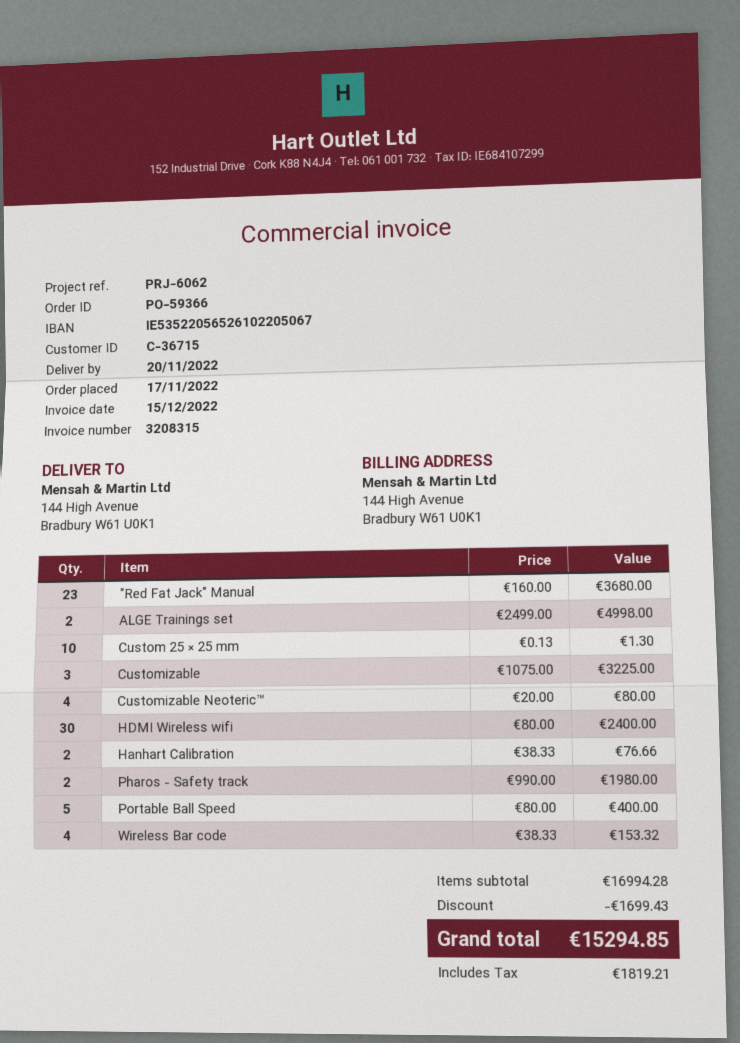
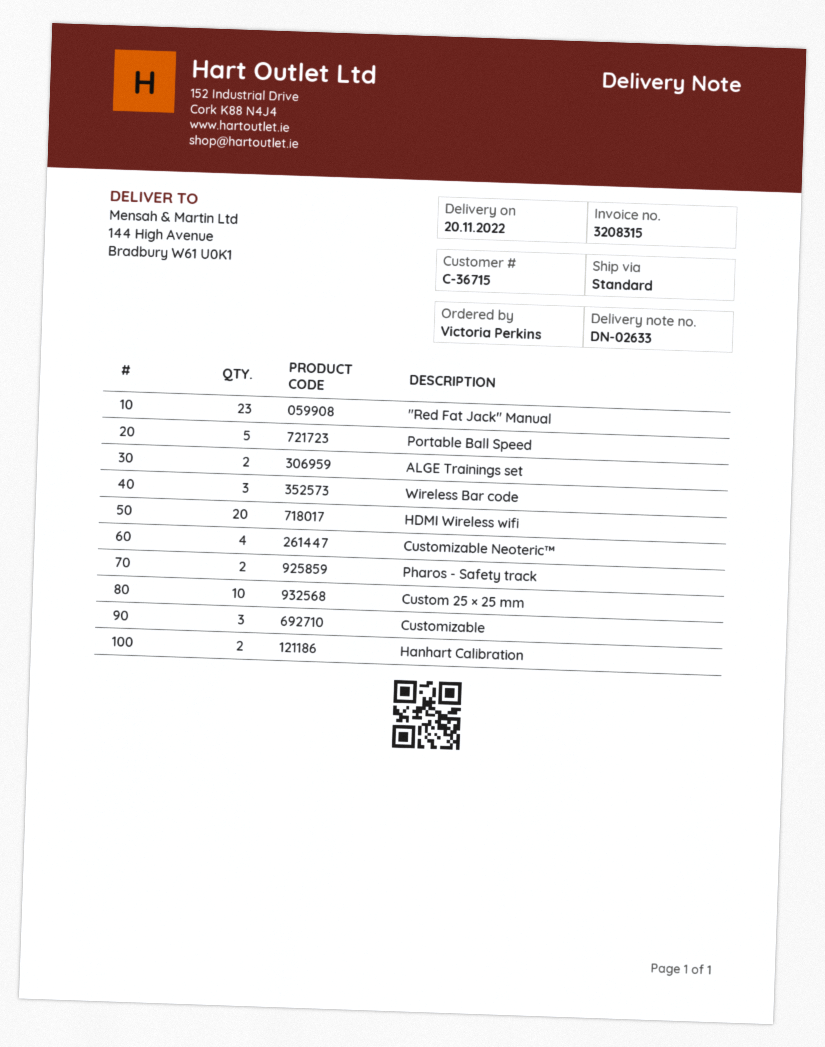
HDMI Wireless wifi: 30 -> 20
Wireless Bar code: 4 -> 3

